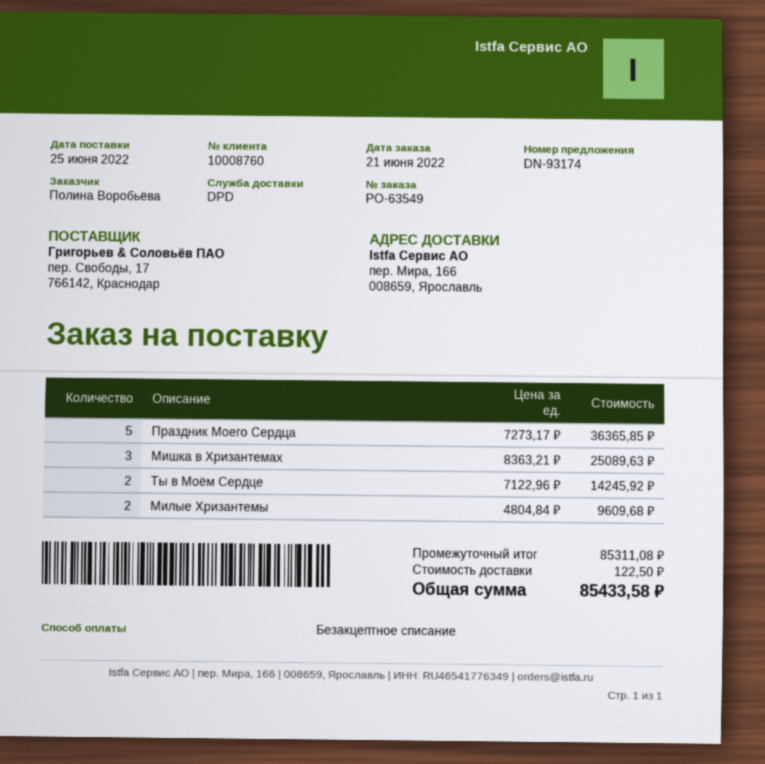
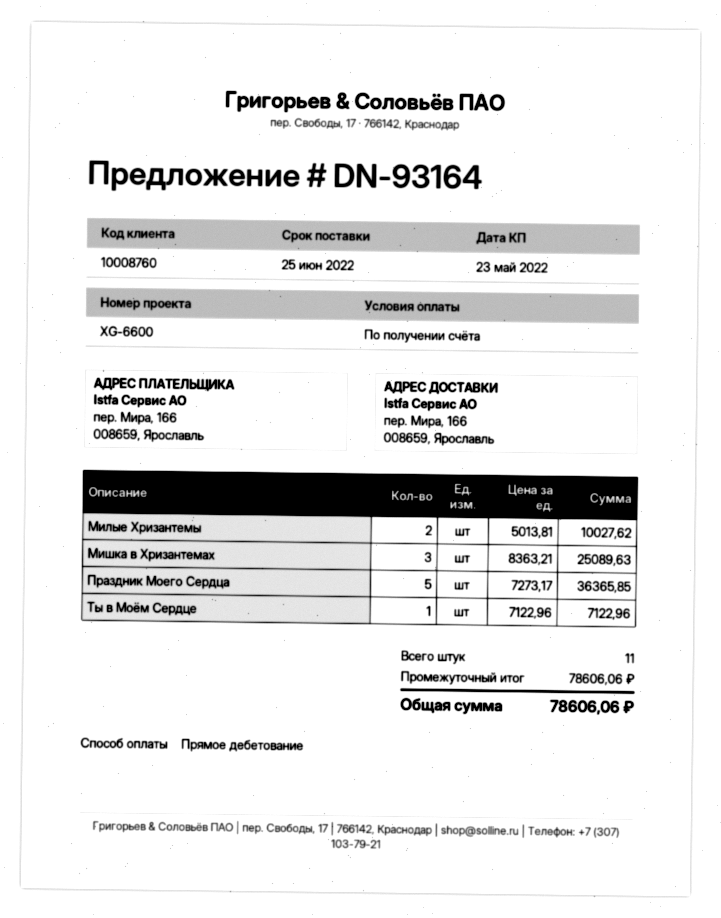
quote number: DN-93174 -> DN-93164
Ты в Моём Сердце: 2 x 7122.96 = 14245.92 -> 1 x 7122.96 = 7122.96
Милые Хризантемы: 2 x 4804.84 = 9609.68 -> 2 x 5013.81 = 10027.62
subtotal: 85311.08 -> 78606.06
shipping: 122.50 -> none
total: 85433.58 -> 78606.06

